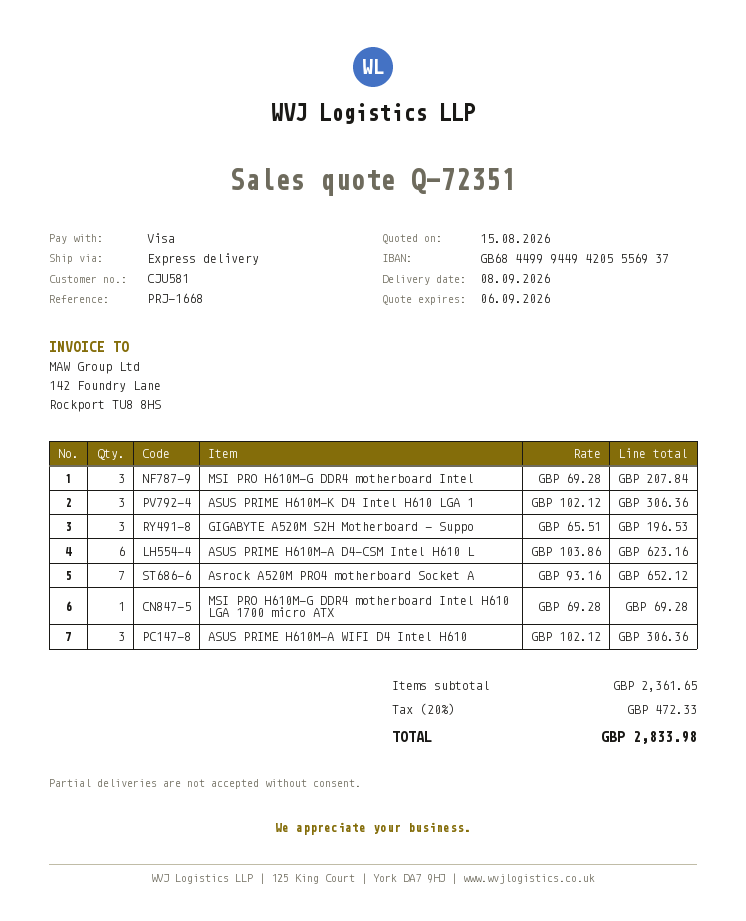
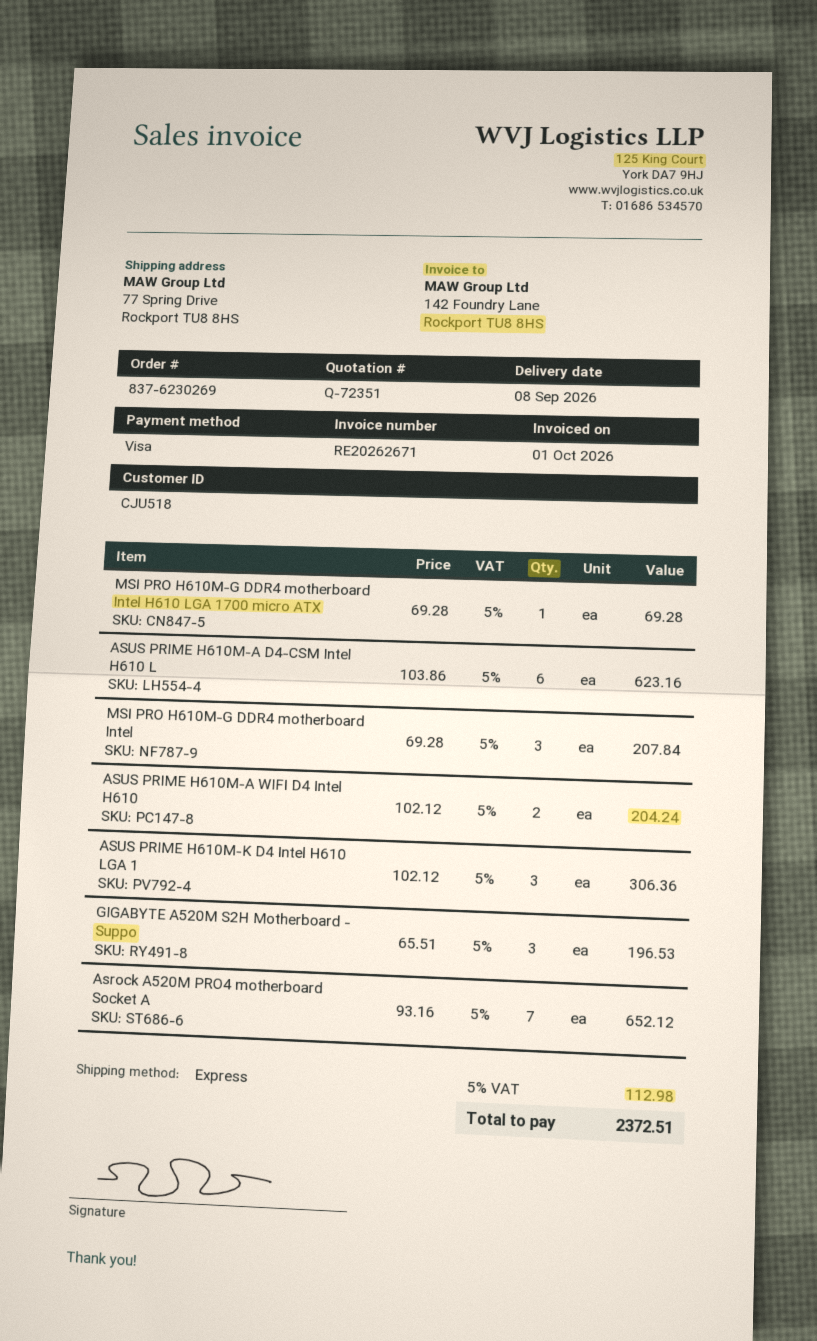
customer number: CJU581 -> CJU518
ASUS PRIME H610M-A WIFI D4 Intel H610: 3 x 102.12 = 306.36 -> 2 x 102.12 = 204.24
tax: 20% = 472.33 -> 5% = 112.98
total: 2833.98 -> 2372.51

